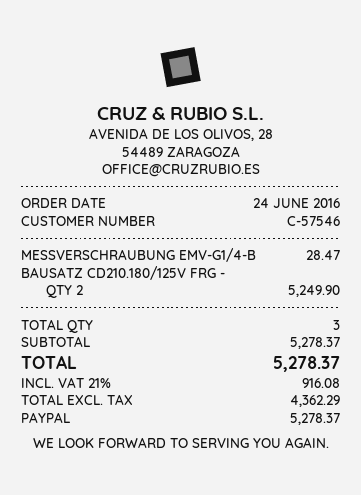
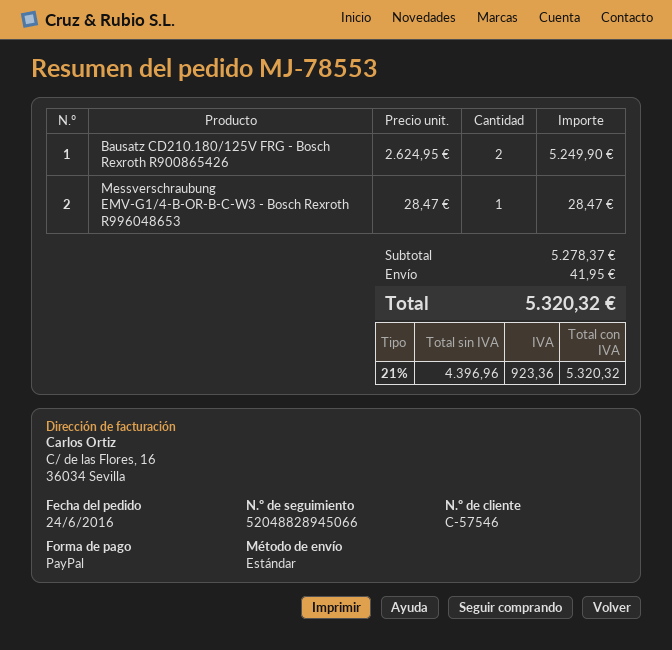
shipping: none -> 41.95
net: 4362.29 -> 4396.96
tax: 21% = 916.08 -> 21% = 923.36
total: 5278.37 -> 5320.32

